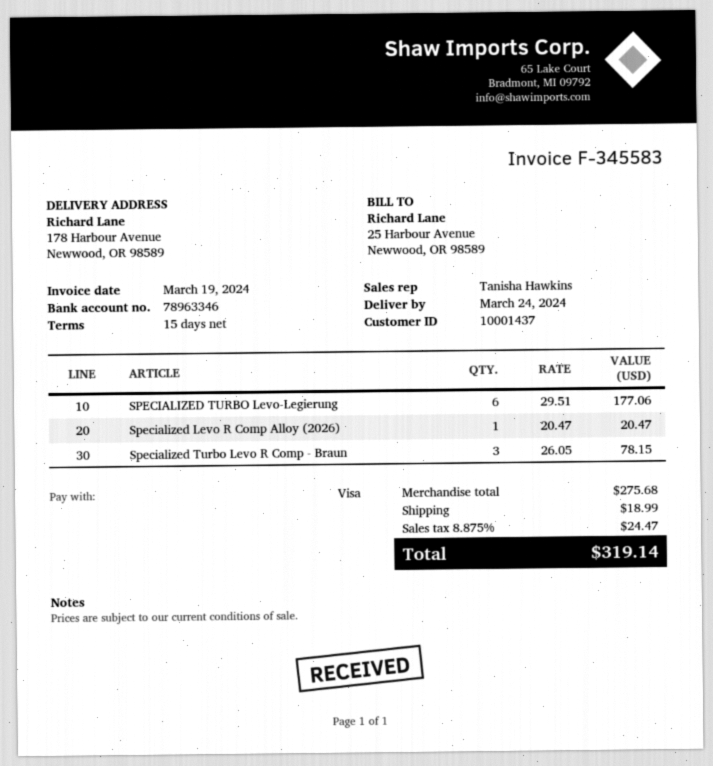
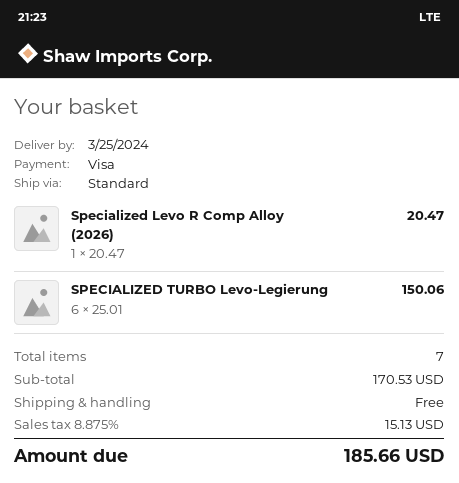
delivery date: 2024-03-24 -> 2024-03-25
SPECIALIZED TURBO Levo-Legierung: 6 x 29.51 = 177.06 -> 6 x 25.01 = 150.06
Specialized Turbo Levo R Comp - Braun: 3 x 26.05 = 78.15 -> none
subtotal: 275.68 -> 170.53
shipping: 18.99 -> 0.00
tax: 8.875% = 24.47 -> 8.875% = 15.13
total: 319.14 -> 185.66

